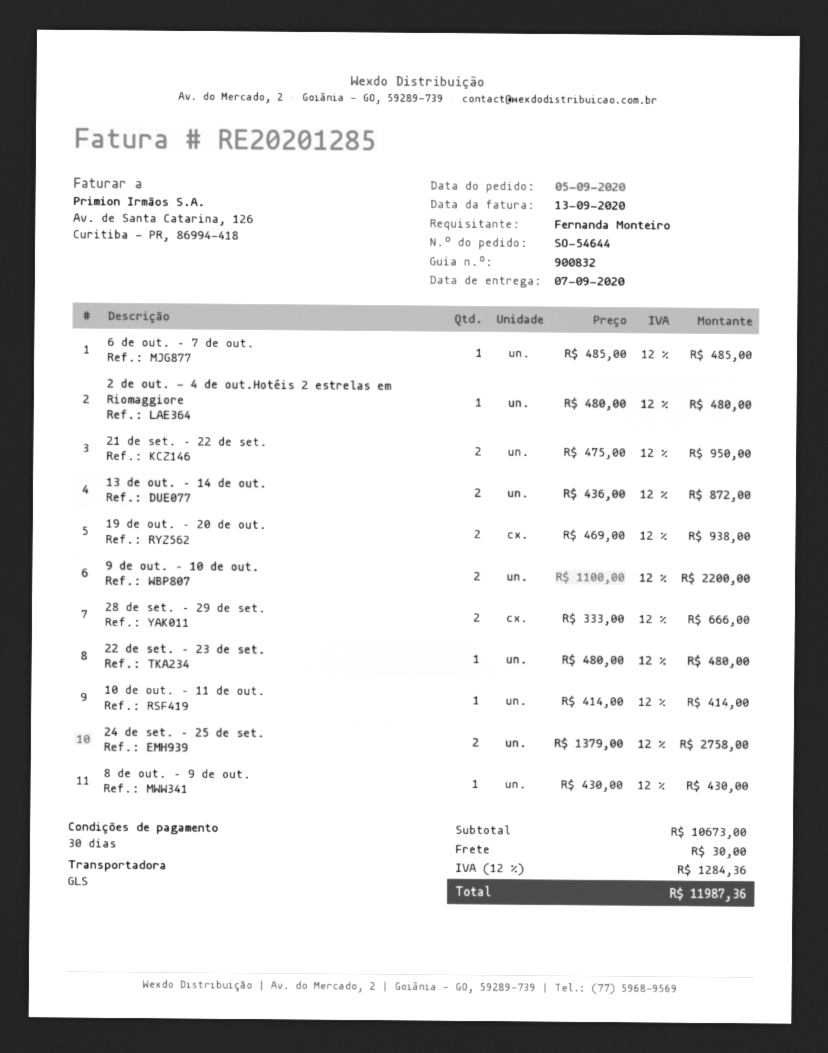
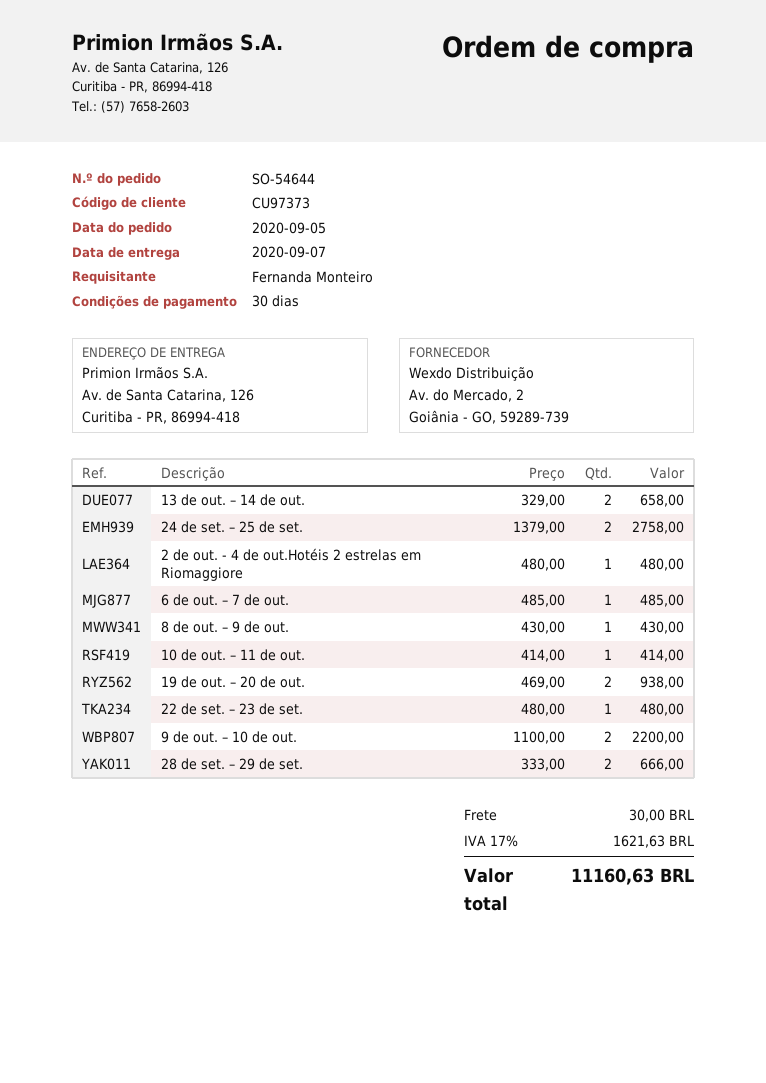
21 de set. – 22 de set.: 2 x 475.00 = 950.00 -> none
13 de out. – 14 de out.: 2 x 436.00 = 872.00 -> 2 x 329.00 = 658.00
tax: 12% = 1284.36 -> 17% = 1621.63
total: 11987.36 -> 11160.63

